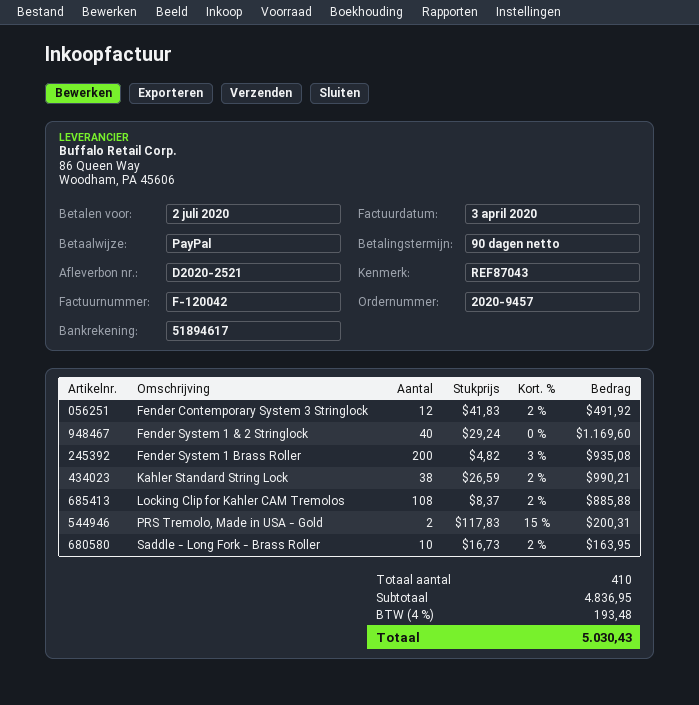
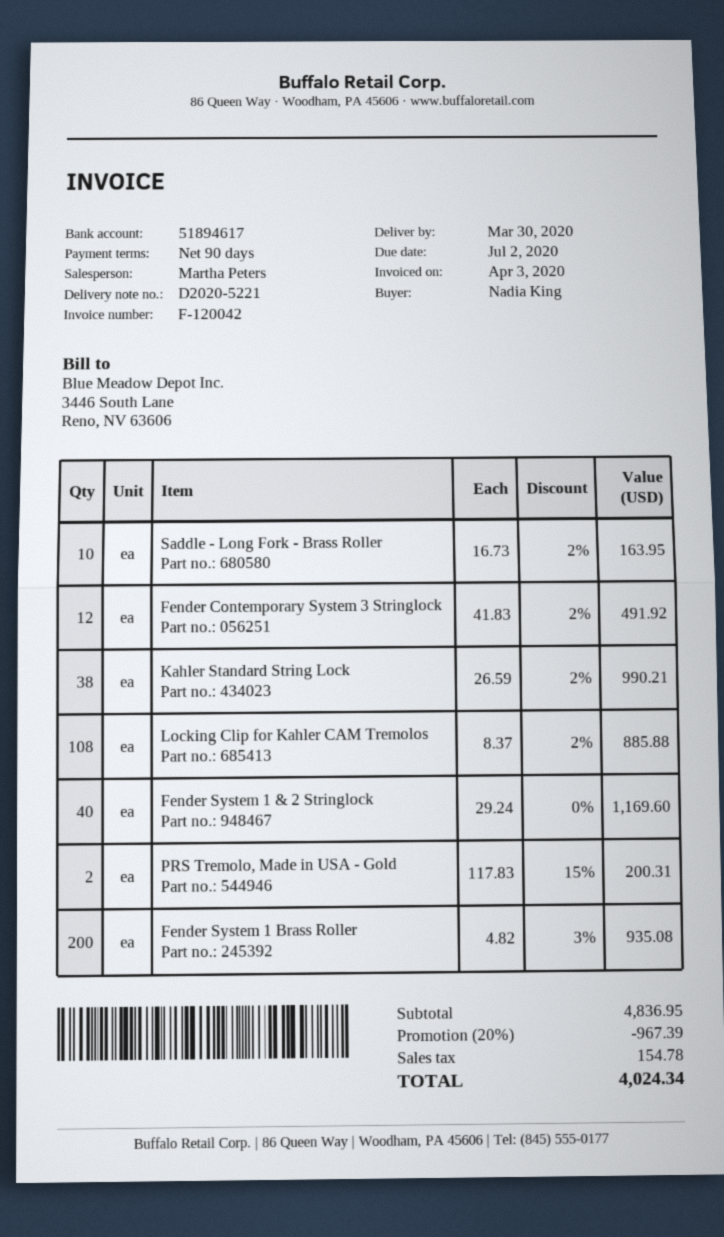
delivery note number: D2020-2521 -> D2020-5221
discount: none -> 20% = 967.39
tax: 193.48 -> 154.78
total: 5030.43 -> 4024.34

